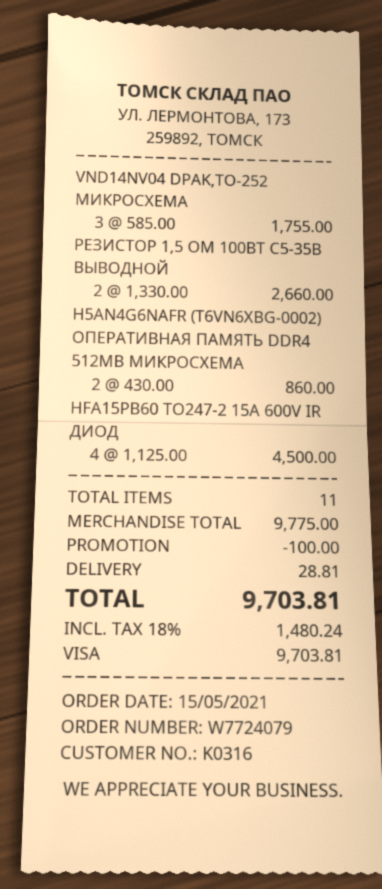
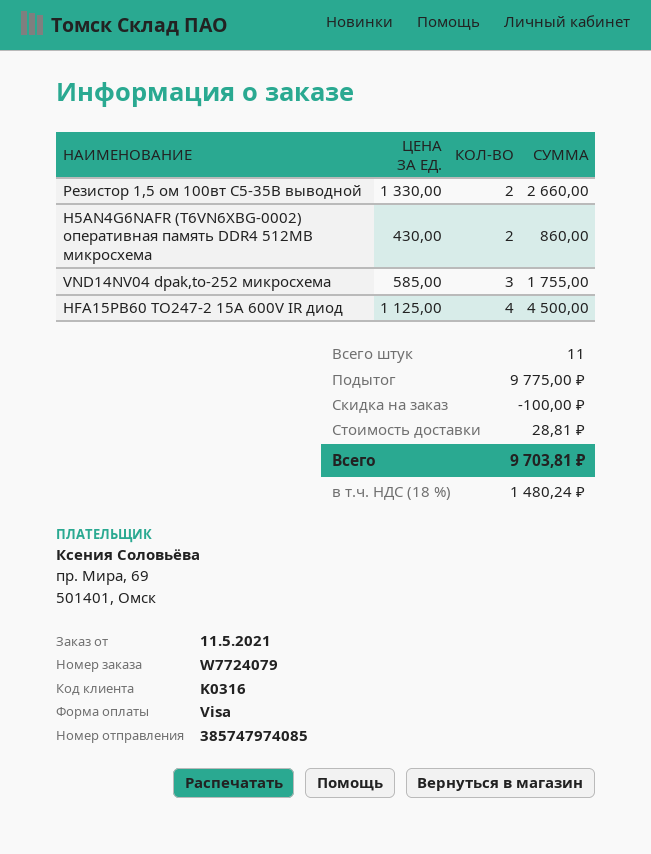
order date: 2021-05-15 -> 2021-05-11

